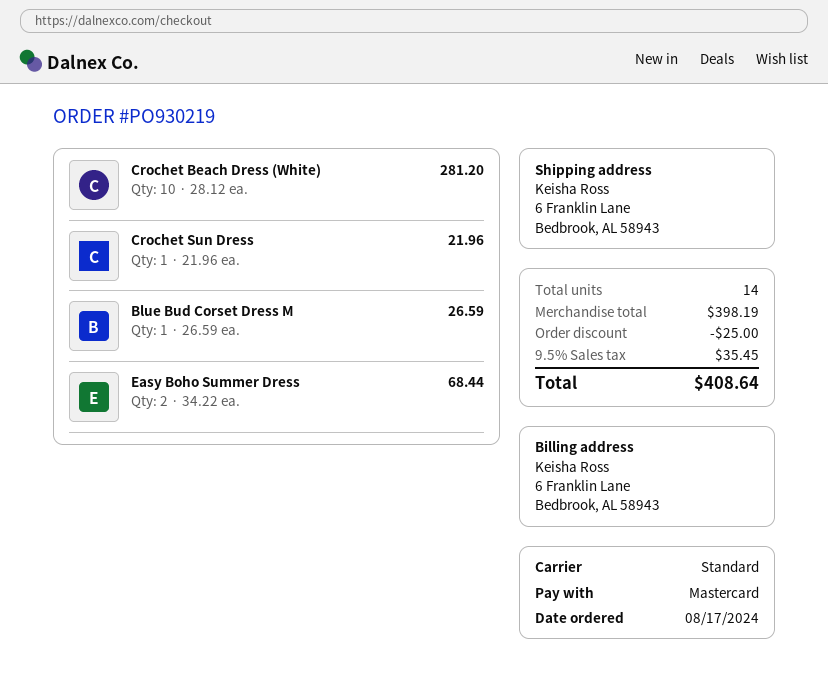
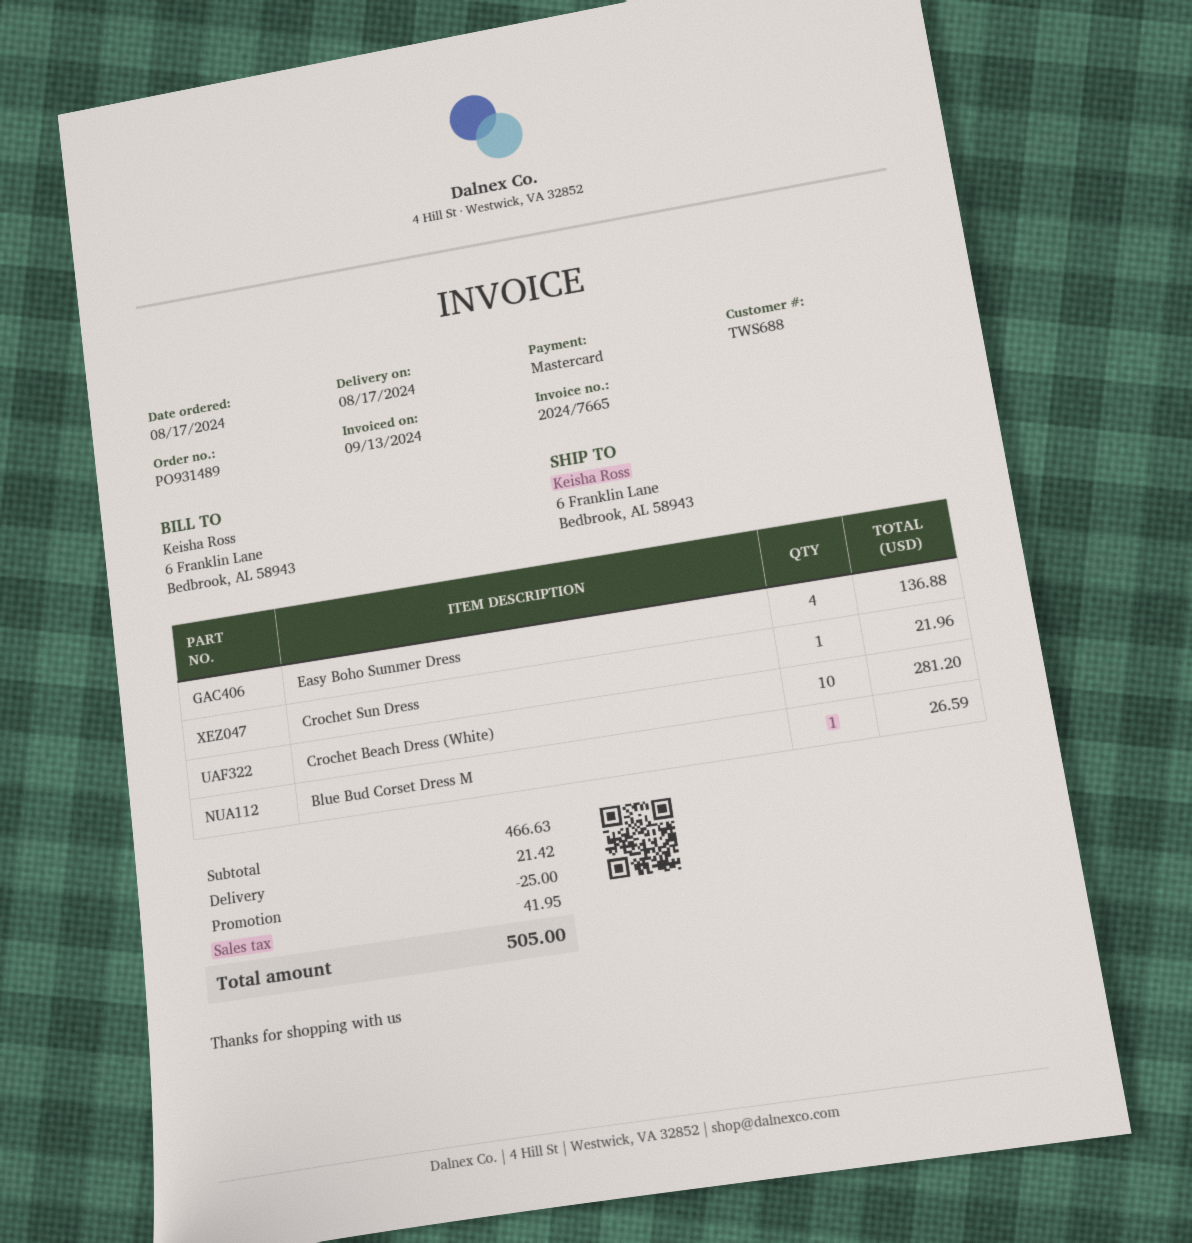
order number: PO930219 -> PO931489
Easy Boho Summer Dress: 2 for 68.44 -> 4 for 136.88
subtotal: 398.19 -> 466.63
shipping: none -> 21.42
tax: 35.45 -> 41.95
total: 408.64 -> 505.00

